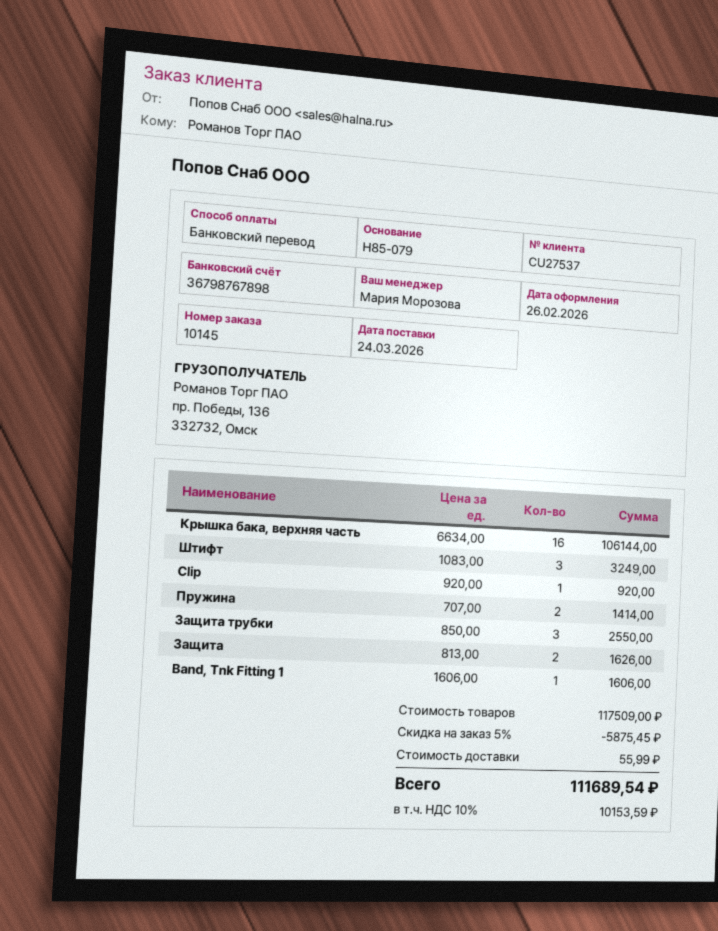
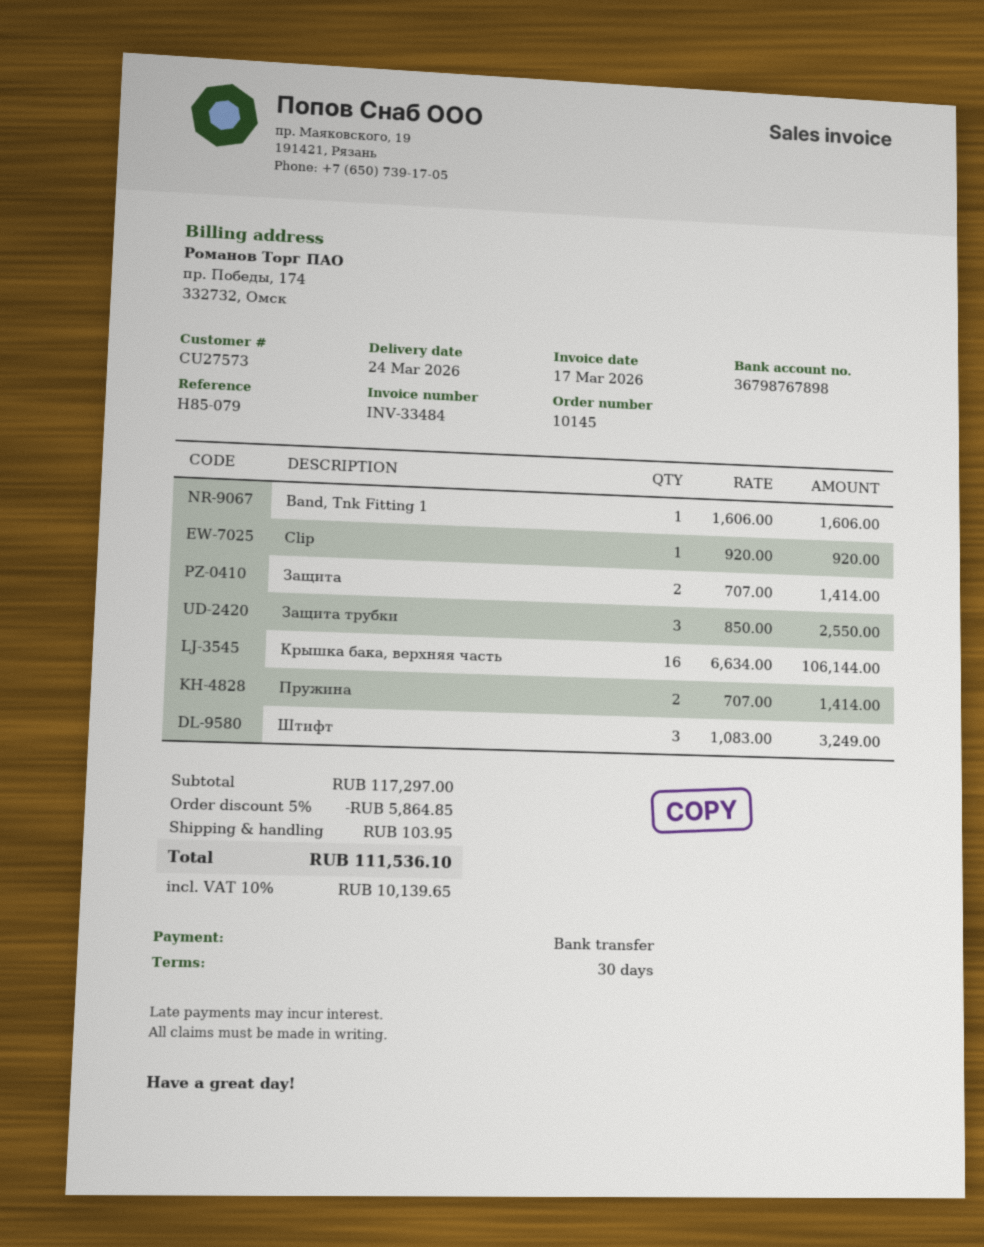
customer number: CU27537 -> CU27573
Защита: 2 x 813.00 = 1626.00 -> 2 x 707.00 = 1414.00
subtotal: 117509.00 -> 117297.00
discount: 5% = 5875.45 -> 5% = 5864.85
shipping: 55.99 -> 103.95
tax: 10% = 10153.59 -> 10% = 10139.65
total: 111689.54 -> 111536.10

